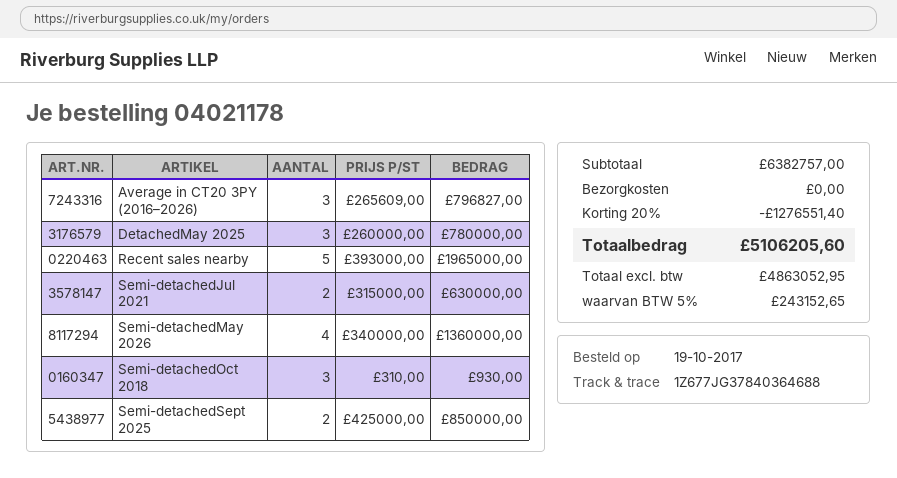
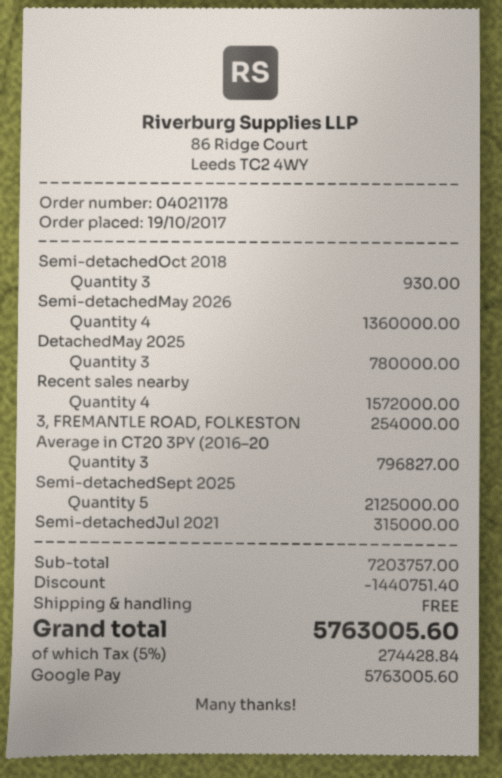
Recent sales nearby: 5 for 1965000.00 -> 4 for 1572000.00
Semi-detachedJul 2021: 2 for 630000.00 -> 1 for 315000.00
Semi-detachedSept 2025: 2 for 850000.00 -> 5 for 2125000.00
3, FREMANTLE ROAD, FOLKESTON: none -> 1 for 254000.00
subtotal: 6382757.00 -> 7203757.00
discount: 1276551.40 -> 1440751.40
tax: 5% = 243152.65 -> 5% = 274428.84
total: 5106205.60 -> 5763005.60

